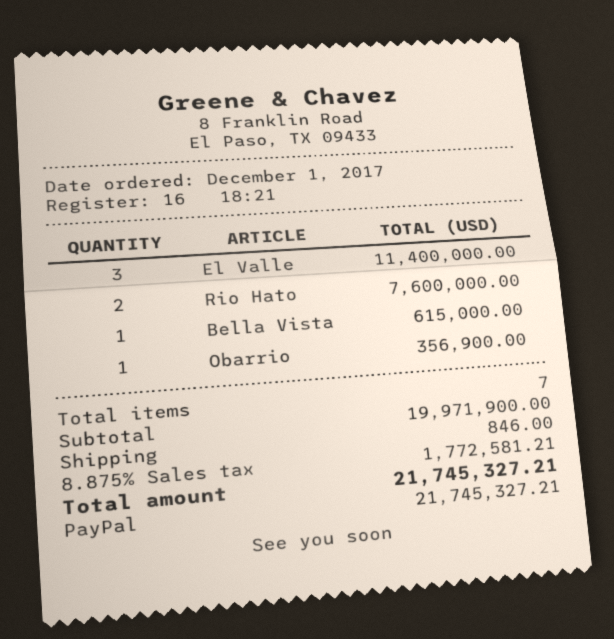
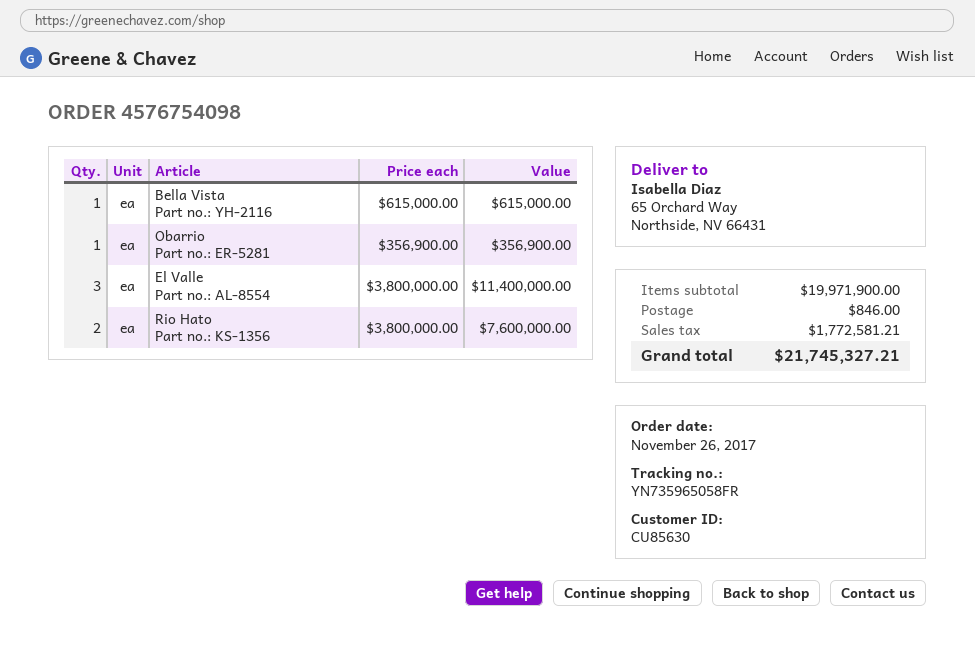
order date: 2017-12-01 -> 2017-11-26

